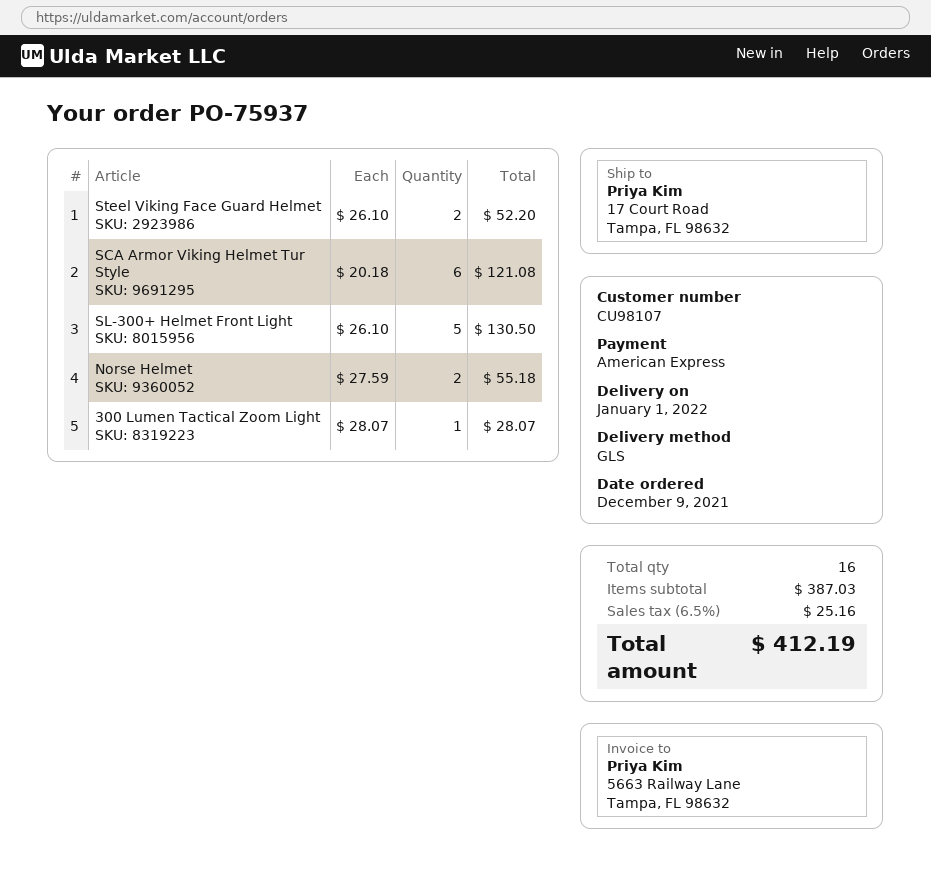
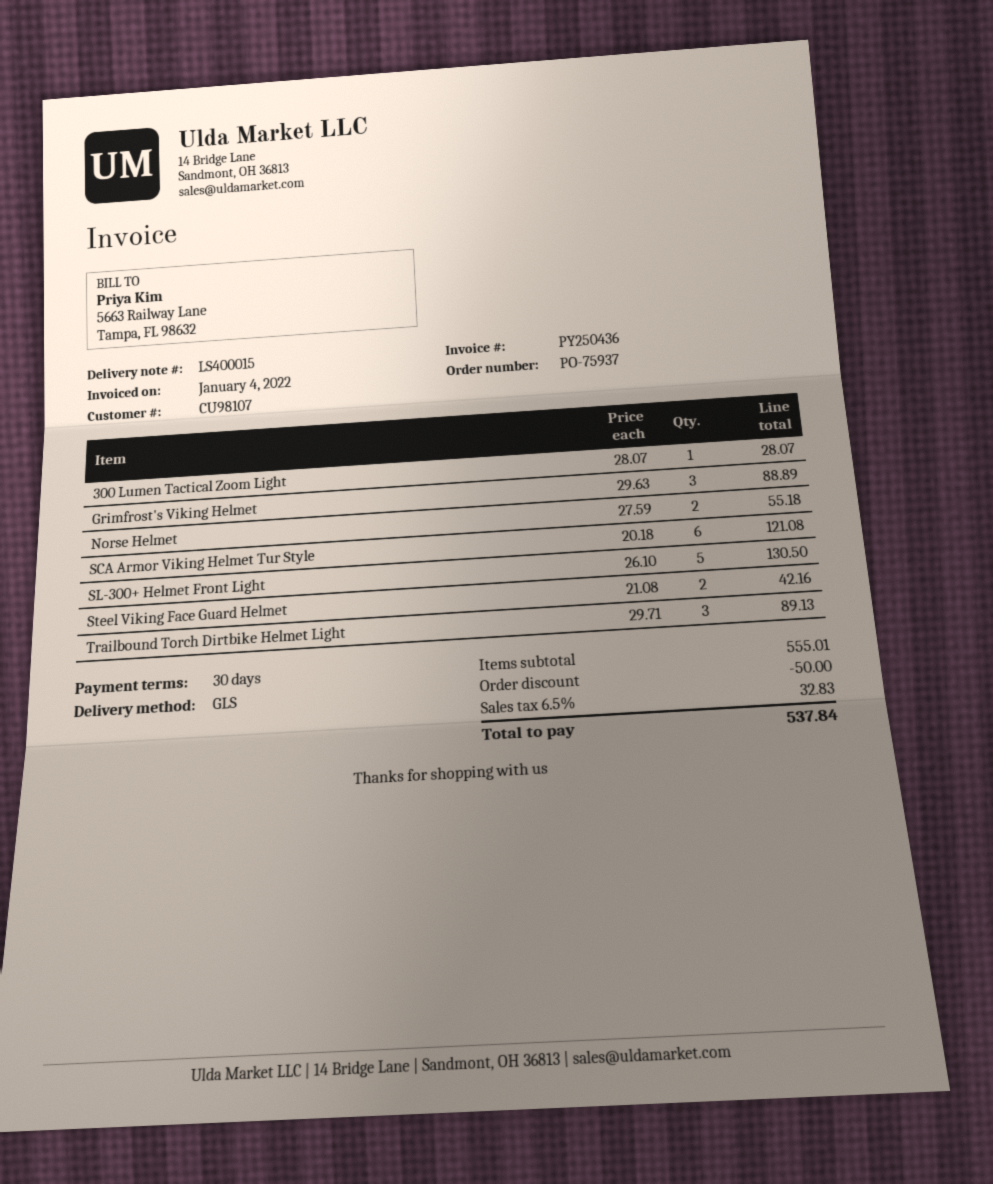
Steel Viking Face Guard Helmet: 2 x 26.10 = 52.20 -> 2 x 21.08 = 42.16
Grimfrost's Viking Helmet: none -> 3 x 29.63 = 88.89
Trailbound Torch Dirtbike Helmet Light: none -> 3 x 29.71 = 89.13
subtotal: 387.03 -> 555.01
discount: none -> 50.00
tax: 6.5% = 25.16 -> 6.5% = 32.83
total: 412.19 -> 537.84

